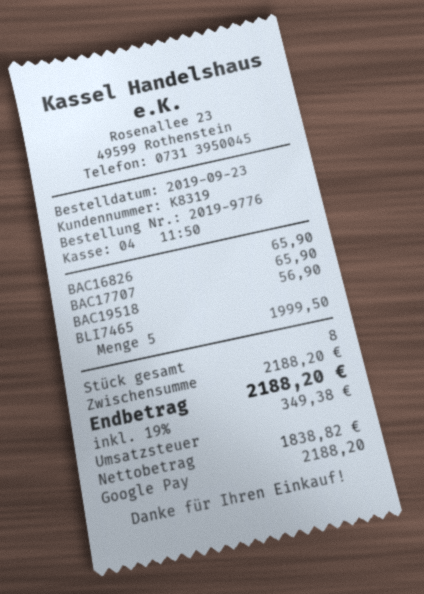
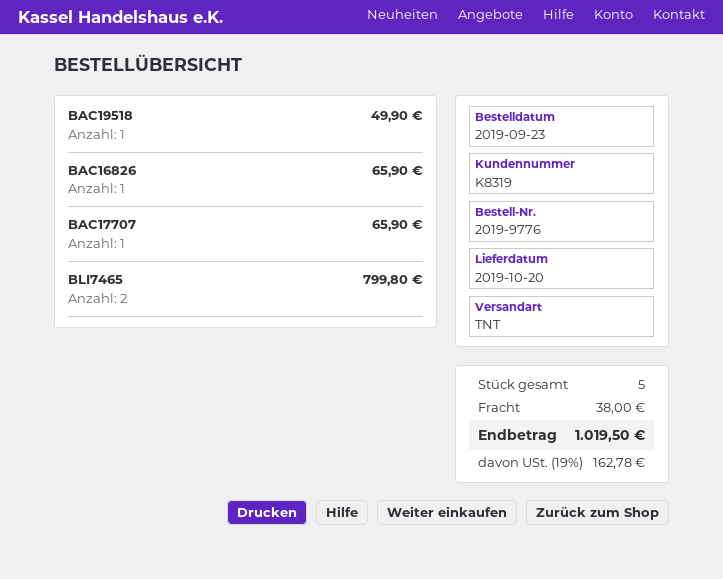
BAC19518: 1 for 56.90 -> 1 for 49.90
BLI7465: 5 for 1999.50 -> 2 for 799.80
total quantity: 8 -> 5
shipping: none -> 38.00
tax: 19% = 349.38 -> 19% = 162.78
total: 2188.20 -> 1019.50

